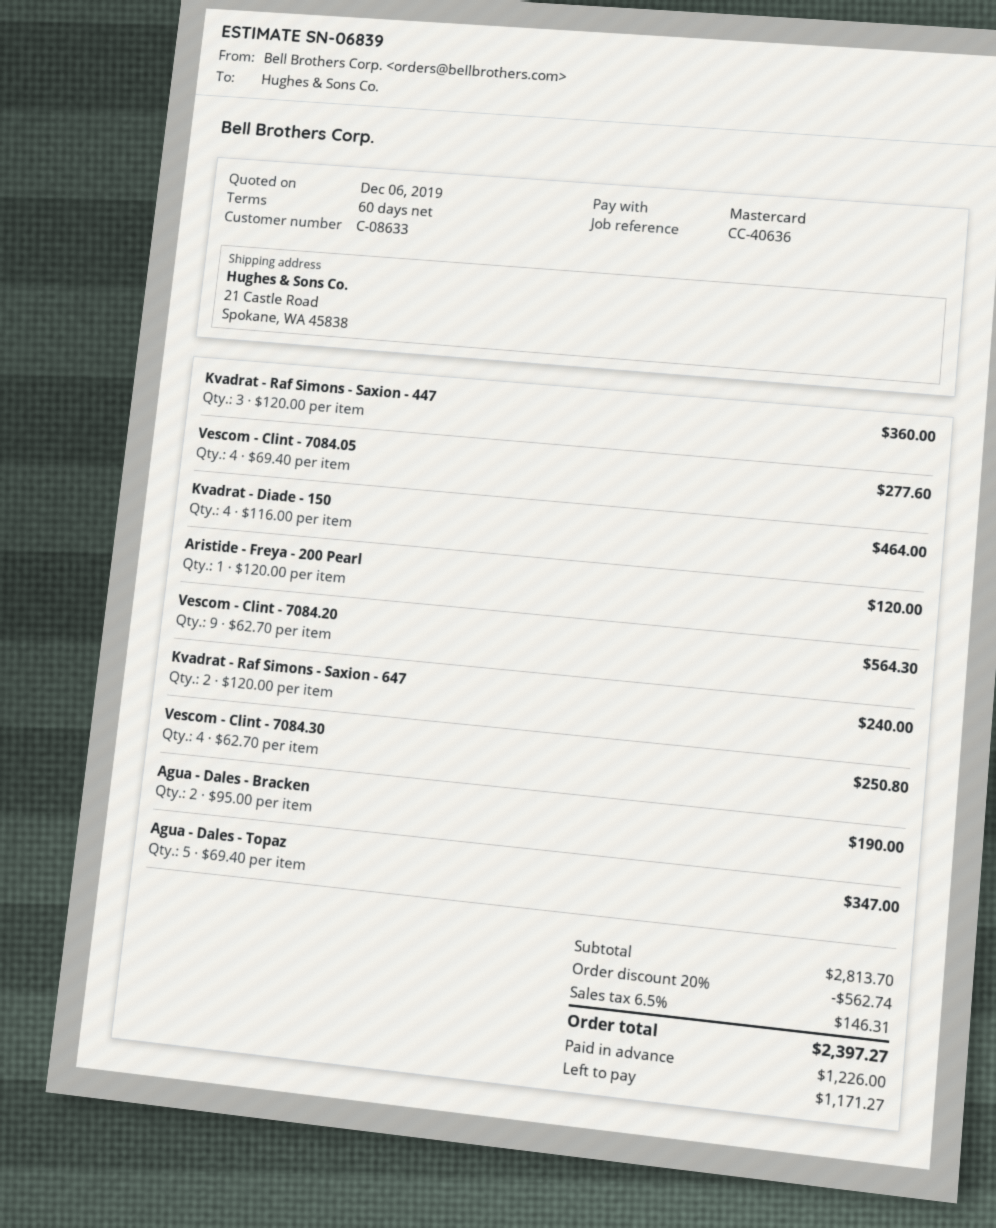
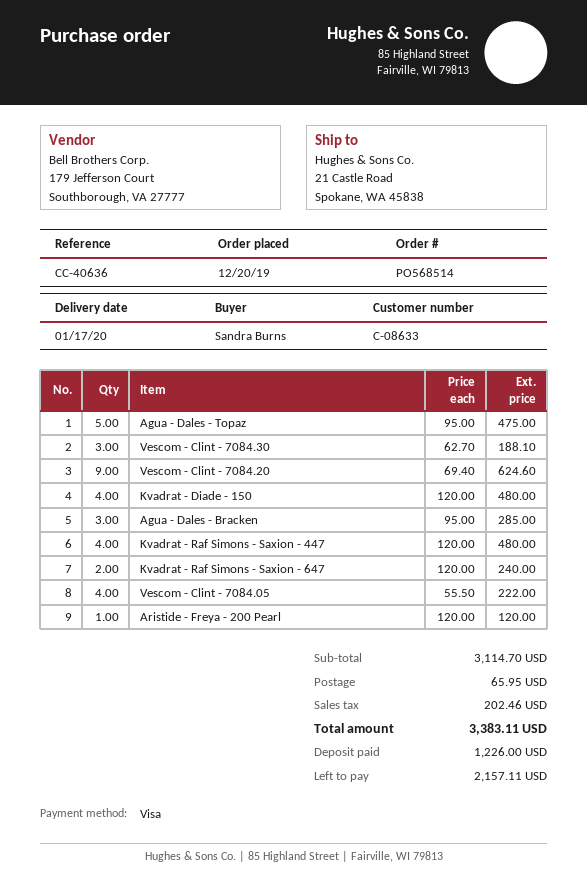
payment method: Mastercard -> Visa
Kvadrat - Raf Simons - Saxion - 447: 3 x 120.00 = 360.00 -> 4 x 120.00 = 480.00
Vescom - Clint - 7084.05: 4 x 69.40 = 277.60 -> 4 x 55.50 = 222.00
Kvadrat - Diade - 150: 4 x 116.00 = 464.00 -> 4 x 120.00 = 480.00
Vescom - Clint - 7084.20: 9 x 62.70 = 564.30 -> 9 x 69.40 = 624.60
Vescom - Clint - 7084.30: 4 x 62.70 = 250.80 -> 3 x 62.70 = 188.10
Agua - Dales - Bracken: 2 x 95.00 = 190.00 -> 3 x 95.00 = 285.00
Agua - Dales - Topaz: 5 x 69.40 = 347.00 -> 5 x 95.00 = 475.00
subtotal: 2813.70 -> 3114.70
discount: 20% = 562.74 -> none
shipping: none -> 65.95
tax: 146.31 -> 202.46
total: 2397.27 -> 3383.11
balance: 1171.27 -> 2157.11

